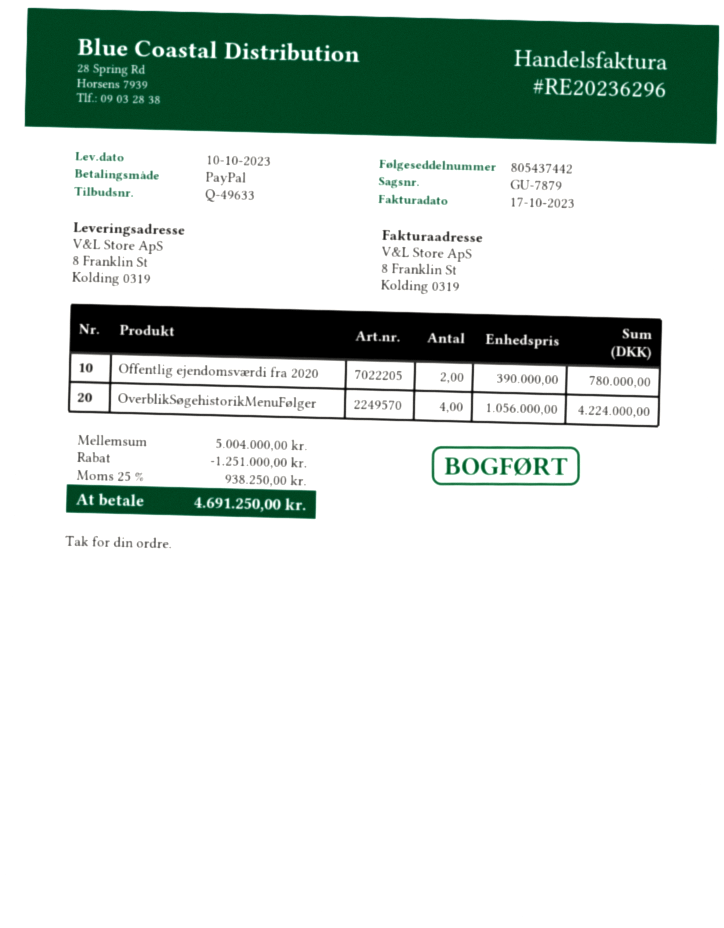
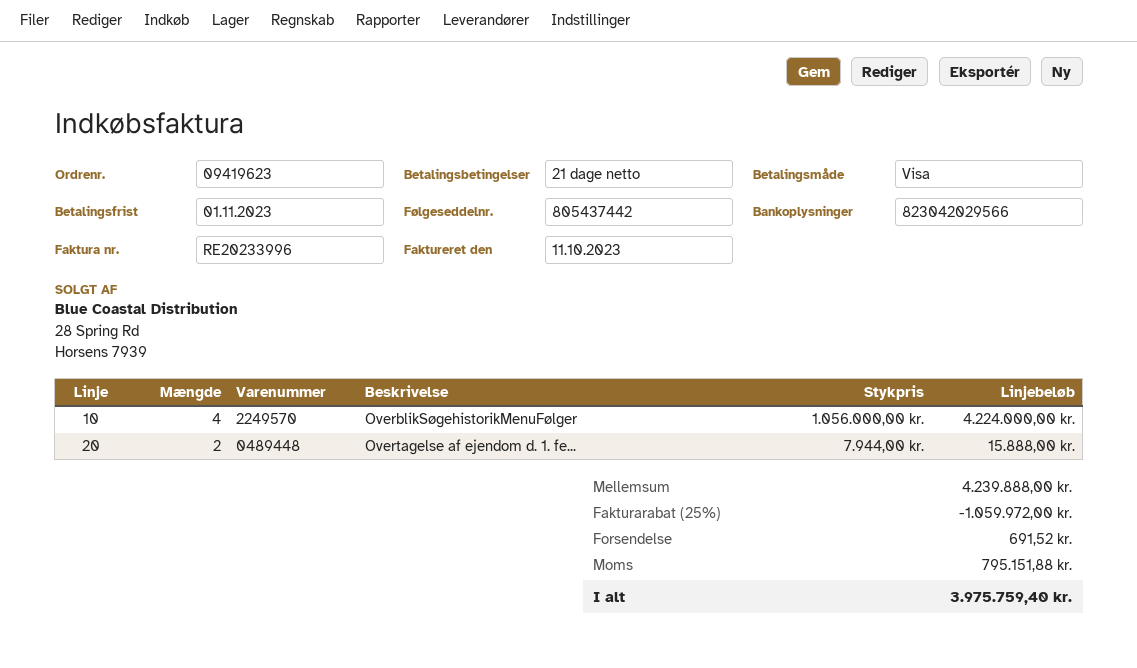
invoice number: RE20236296 -> RE20233996
invoice date: 2023-10-17 -> 2023-10-11
payment method: PayPal -> Visa
Offentlig ejendomsværdi fra 2020: 2 x 390000.00 = 780000.00 -> none
Overtagelse af ejendom d. 1. fe...: none -> 2 x 7944.00 = 15888.00
subtotal: 5004000.00 -> 4239888.00
discount: 1251000.00 -> 1059972.00
shipping: none -> 691.52
tax: 938250.00 -> 795151.88
total: 4691250.00 -> 3975759.40

